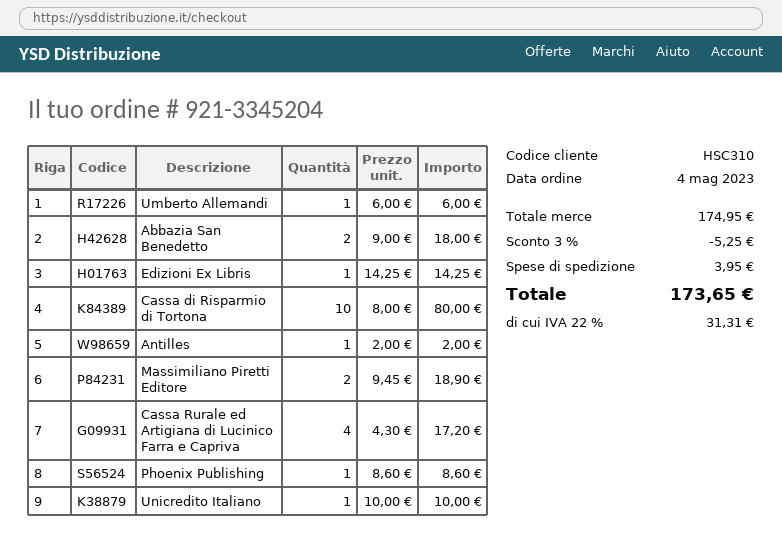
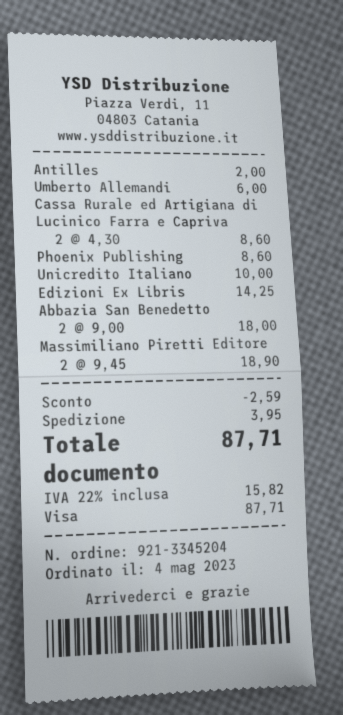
Cassa di Risparmio di Tortona: 10 x 8.00 = 80.00 -> none
Cassa Rurale ed Artigiana di Lucinico Farra e Capriva: 4 x 4.30 = 17.20 -> 2 x 4.30 = 8.60
discount: 5.25 -> 2.59
tax: 22% = 31.31 -> 22% = 15.82
total: 173.65 -> 87.71

